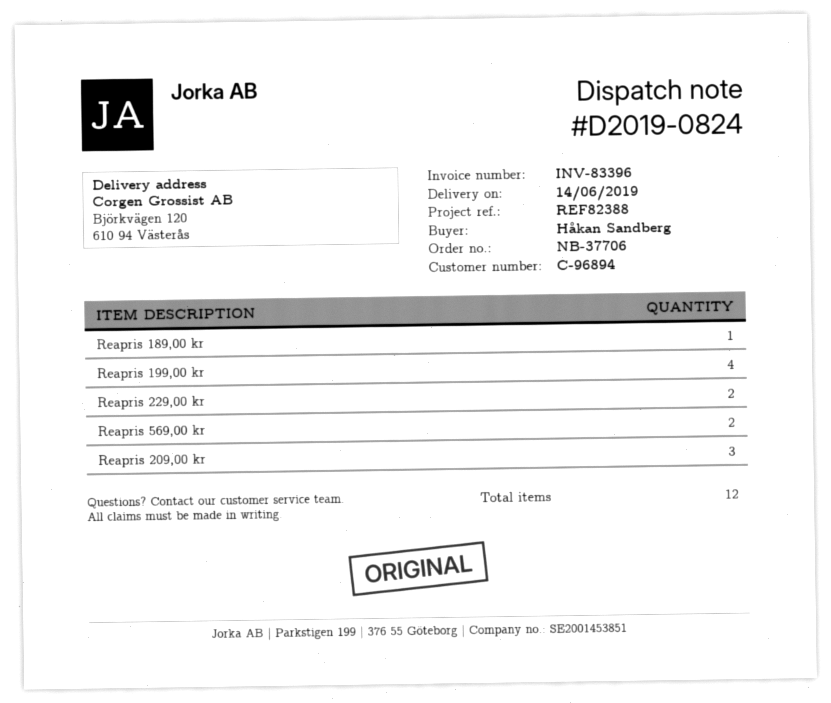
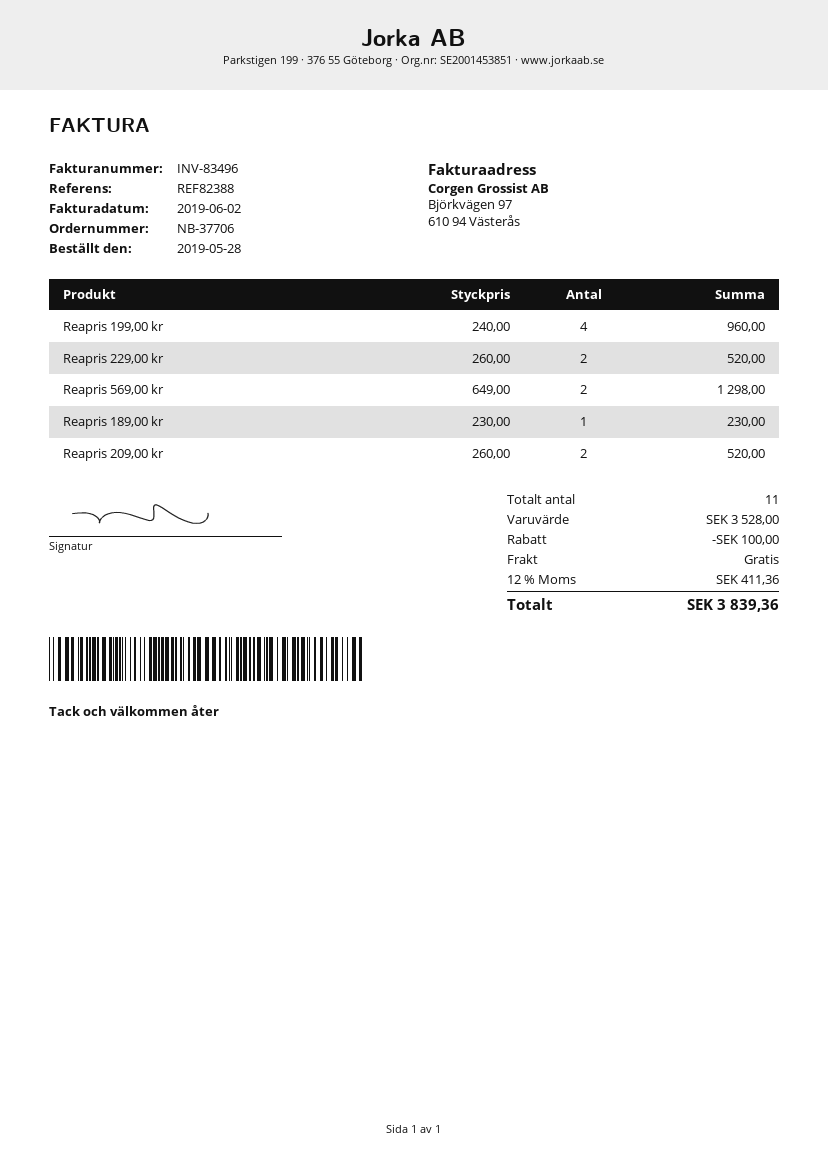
invoice number: INV-83396 -> INV-83496
Reapris 209,00 kr: 3 -> 2
total quantity: 12 -> 11

